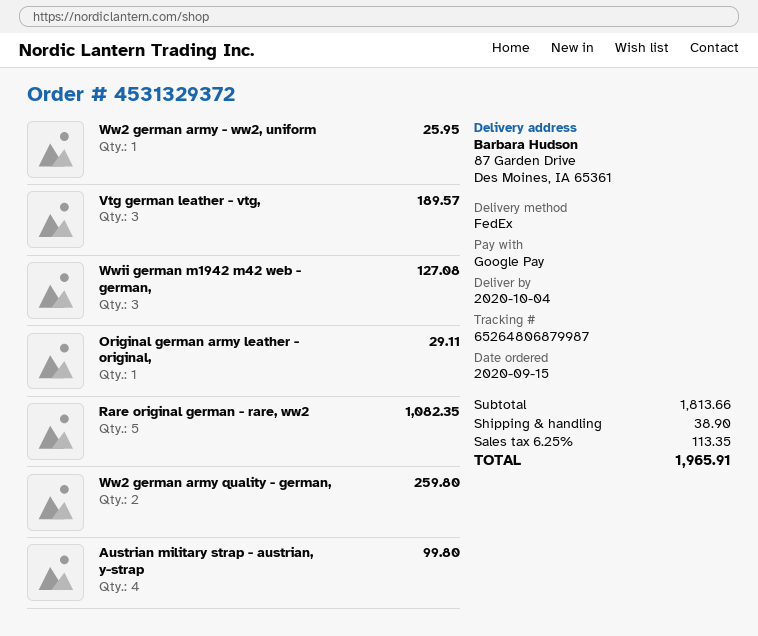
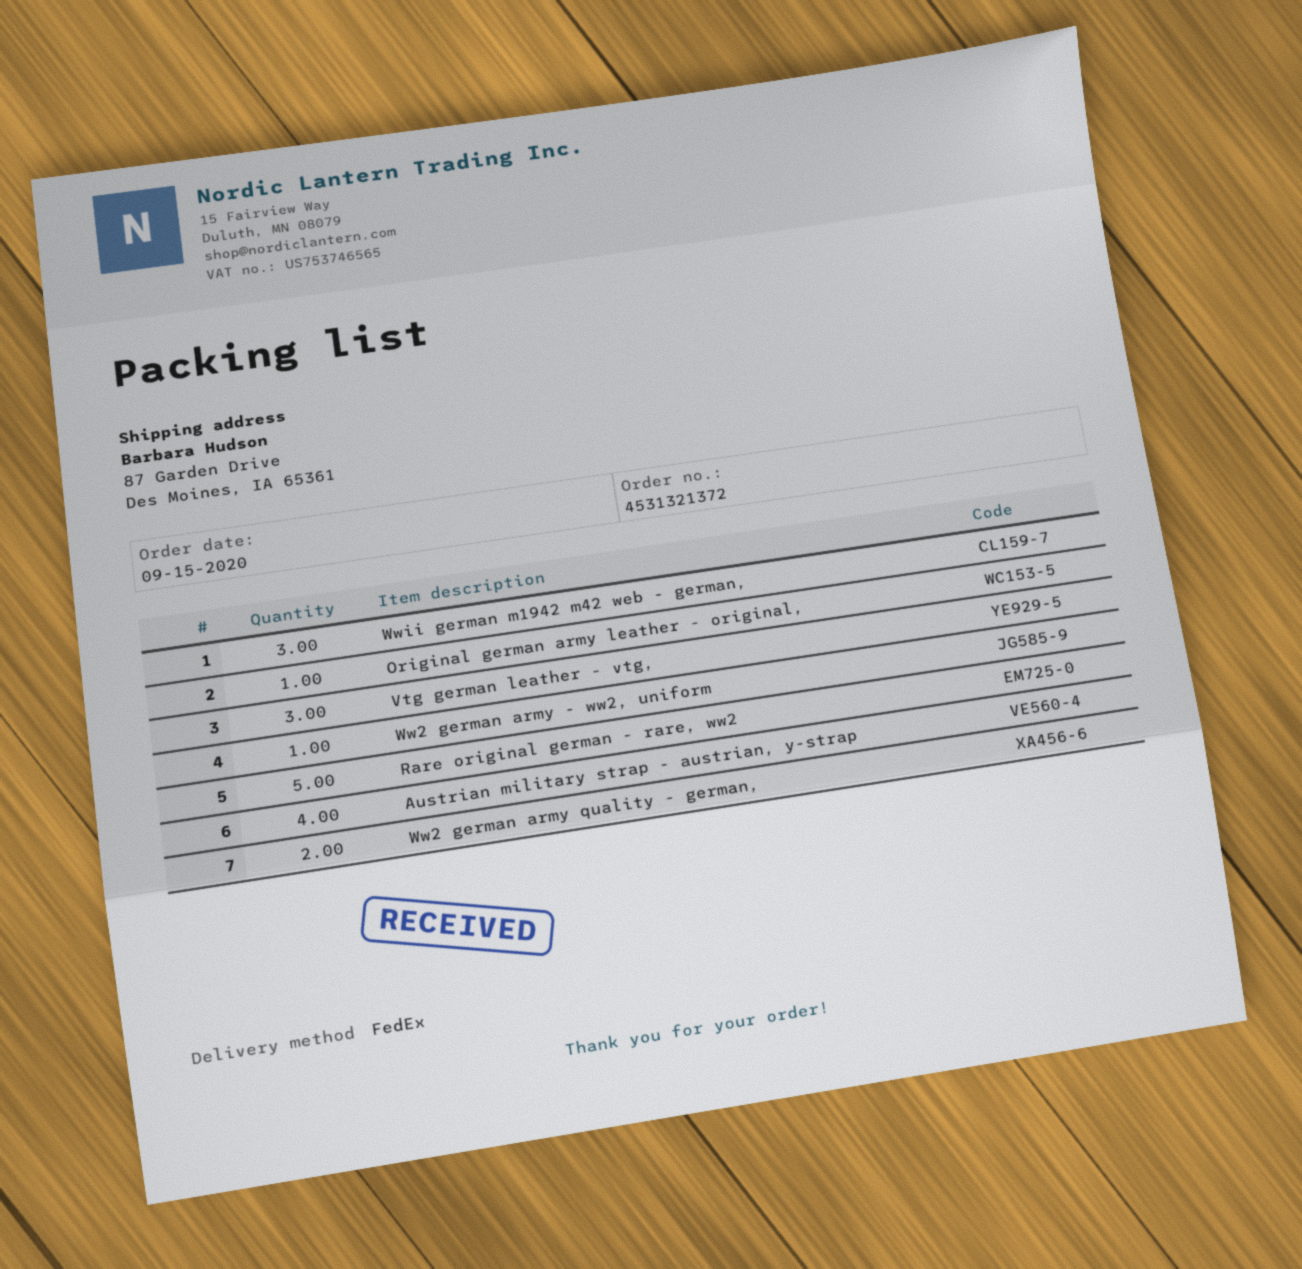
order number: 4531329372 -> 4531321372

